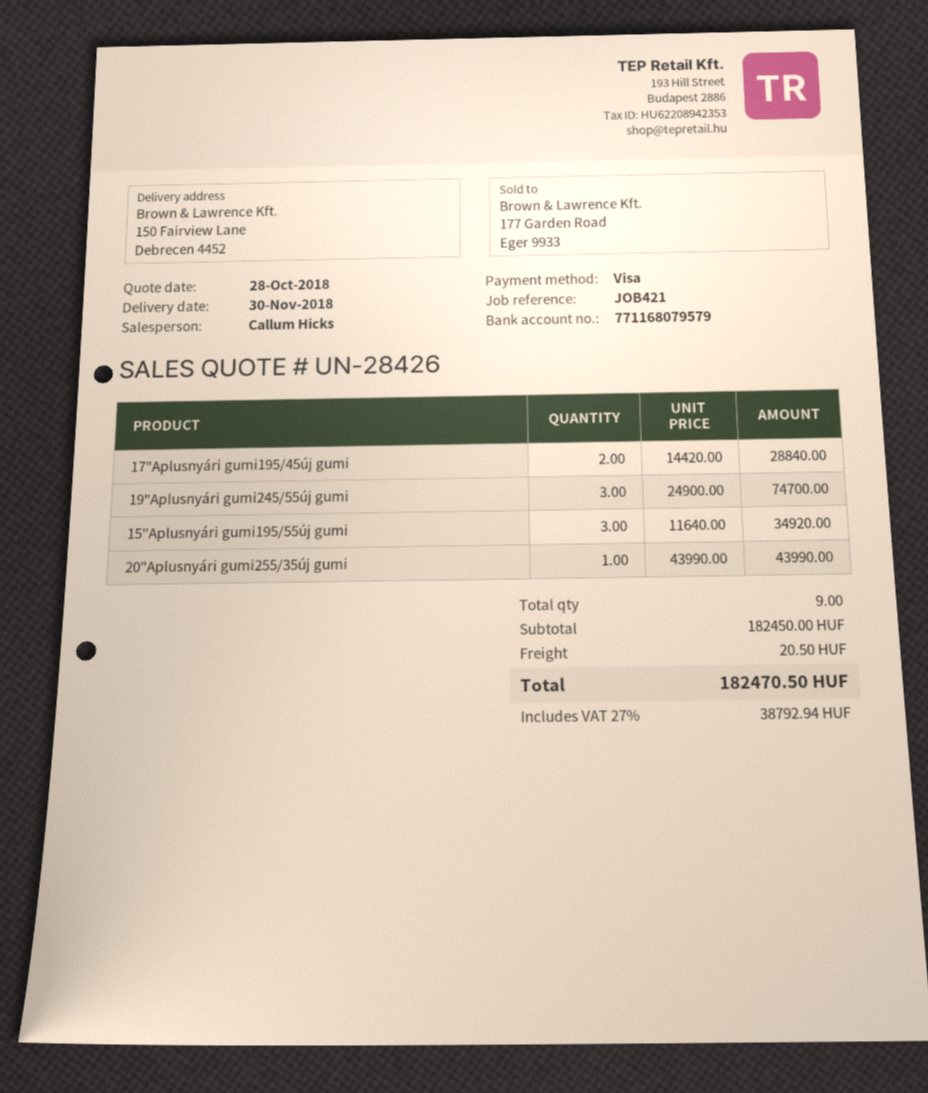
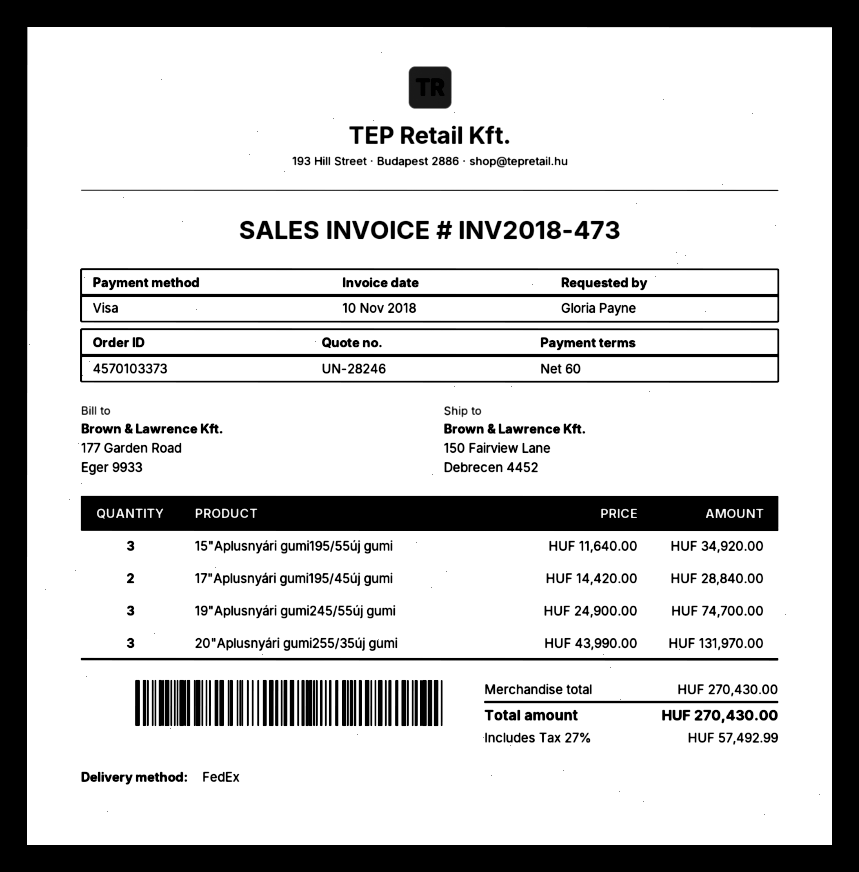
quote number: UN-28426 -> UN-28246
20"Aplusnyári gumi255/35új gumi: 1 x 43990.00 = 43990.00 -> 3 x 43990.00 = 131970.00
subtotal: 182450.00 -> 270430.00
shipping: 20.50 -> none
tax: 27% = 38792.94 -> 27% = 57492.99
total: 182470.50 -> 270430.00

